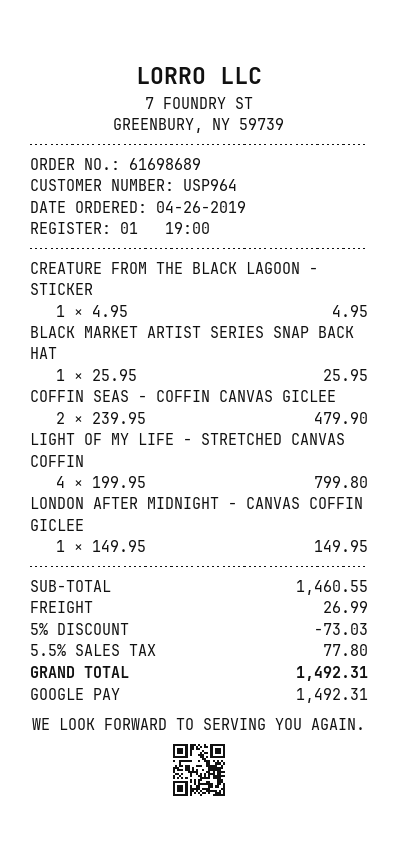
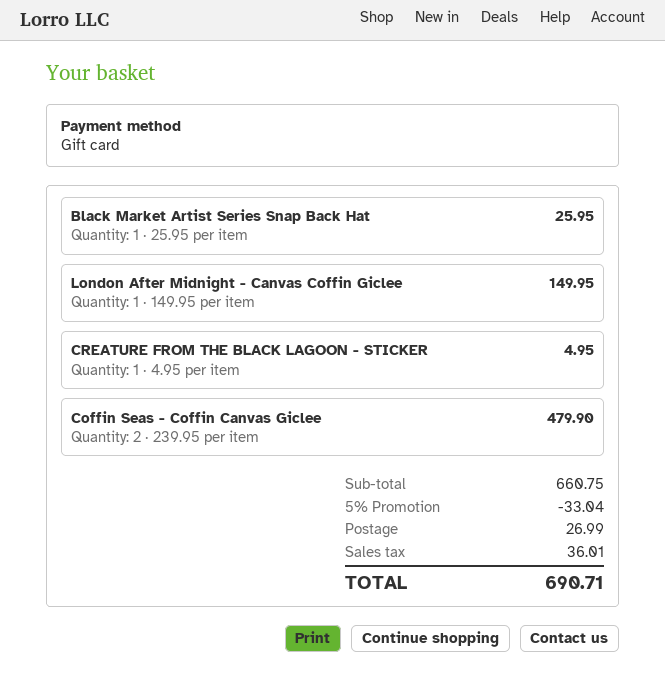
payment method: Google Pay -> gift card
LIGHT OF MY LIFE - STRETCHED CANVAS COFFIN: 4 x 199.95 = 799.80 -> none
subtotal: 1460.55 -> 660.75
discount: 5% = 73.03 -> 5% = 33.04
tax: 77.80 -> 36.01
total: 1492.31 -> 690.71

